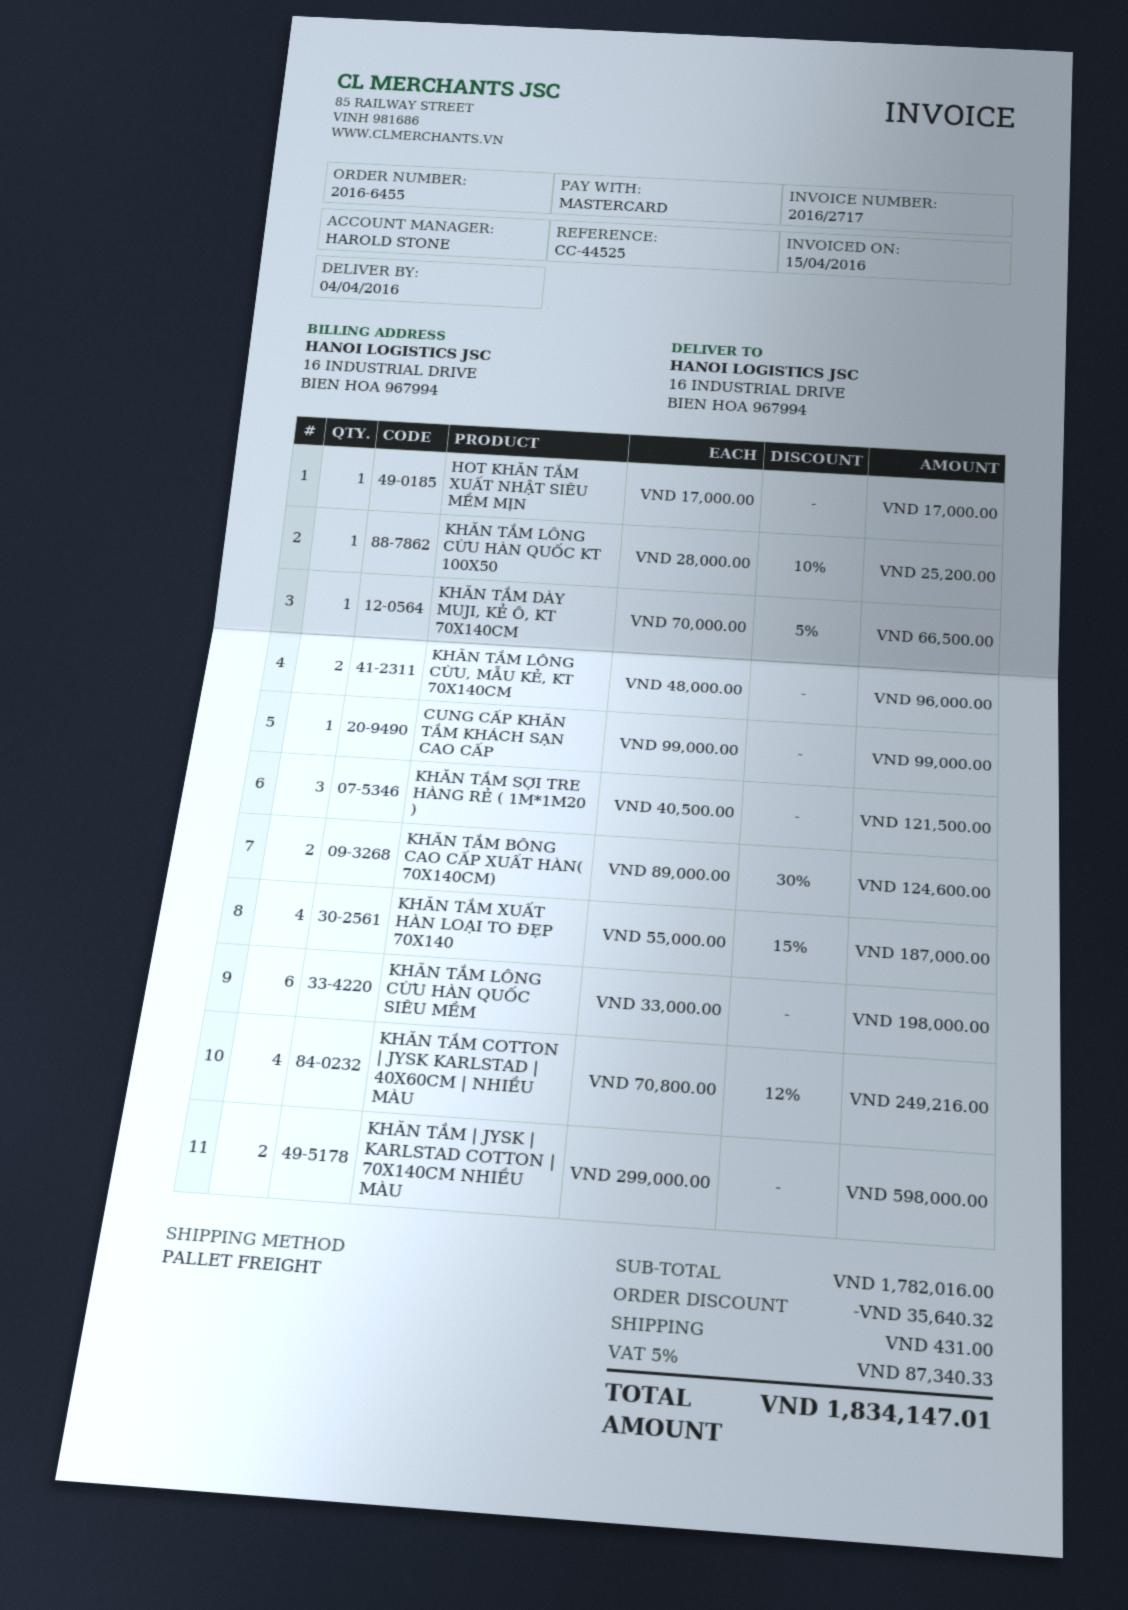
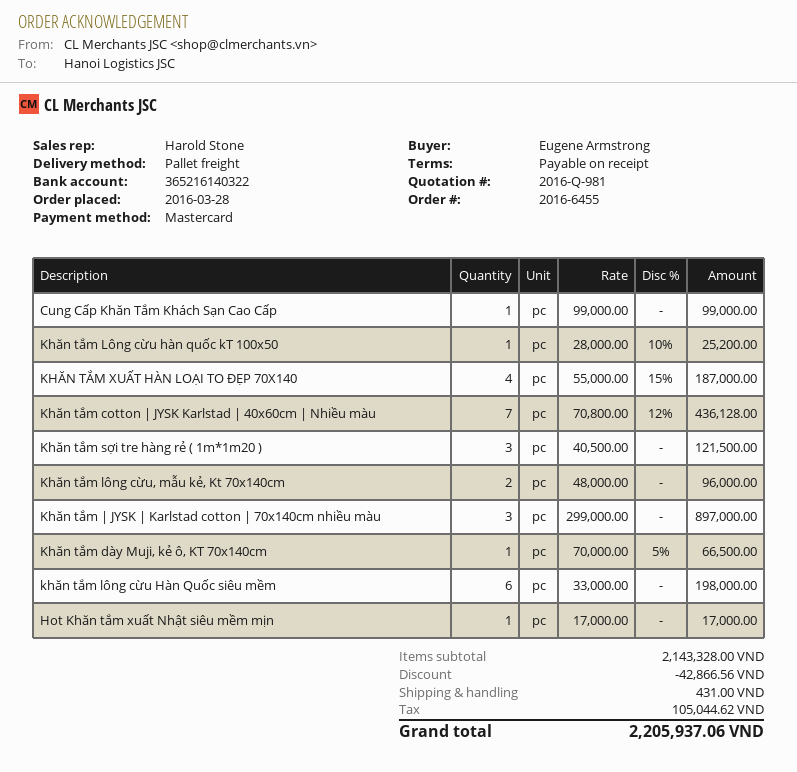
KHĂN TẮM BÔNG CAO CẤP XUẤT HÀN( 70X140CM): 2 x 89000.00 - 30% = 124600.00 -> none
KHĂN TẮM COTTON | JYSK KARLSTAD | 40X60CM | NHIỀU MÀU: 4 x 70800.00 - 12% = 249216.00 -> 7 x 70800.00 - 12% = 436128.00
KHĂN TẮM | JYSK | KARLSTAD COTTON | 70X140CM NHIỀU MÀU: 2 x 299000.00 = 598000.00 -> 3 x 299000.00 = 897000.00
subtotal: 1782016.00 -> 2143328.00
discount: 35640.32 -> 42866.56
tax: 87340.33 -> 105044.62
total: 1834147.01 -> 2205937.06

